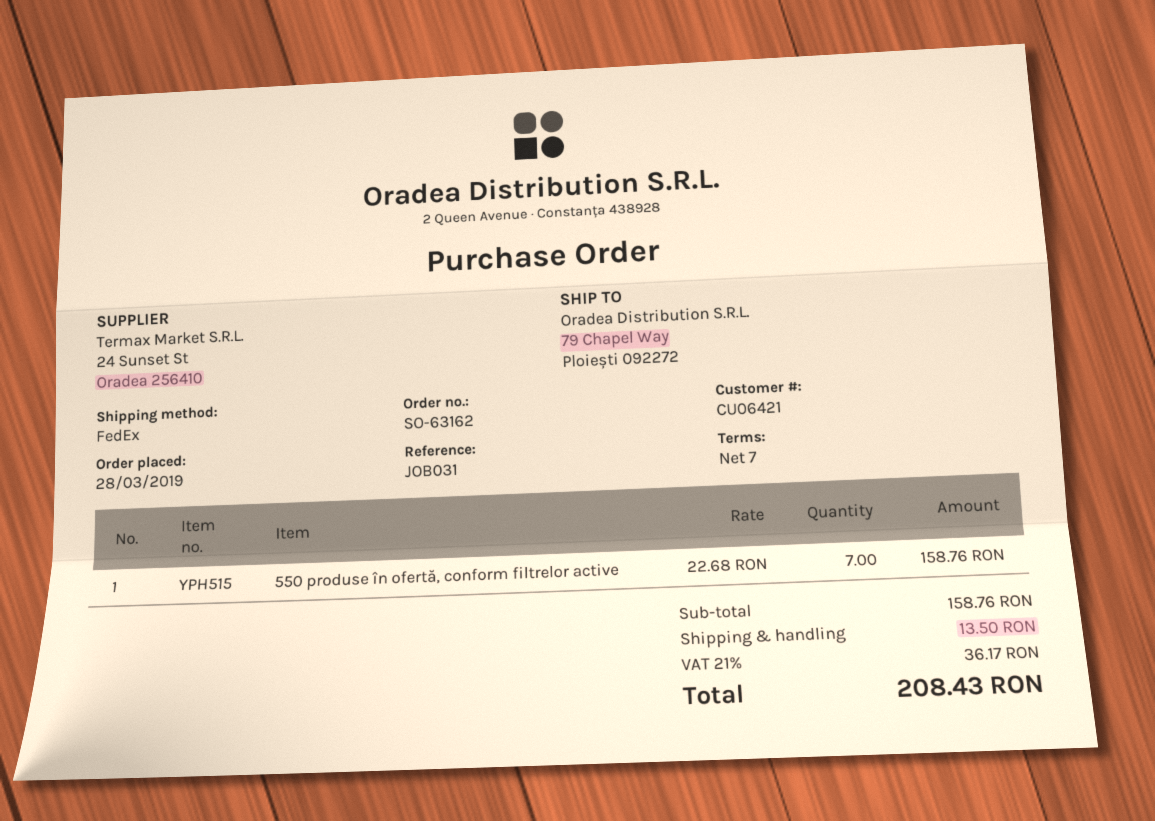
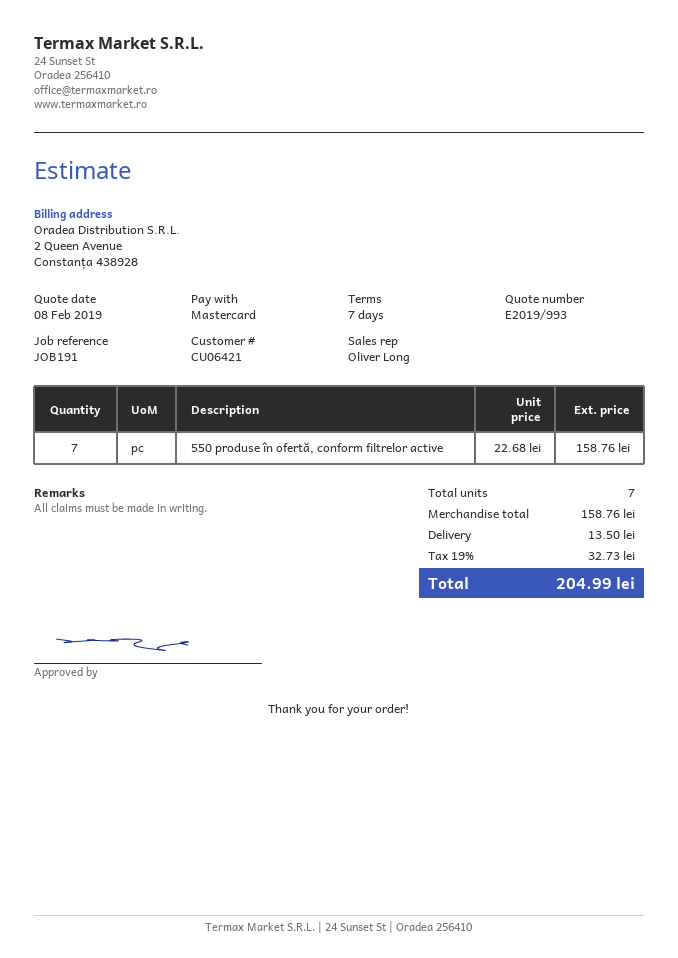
reference: JOB031 -> JOB191
tax: 21% = 36.17 -> 19% = 32.73
total: 208.43 -> 204.99

